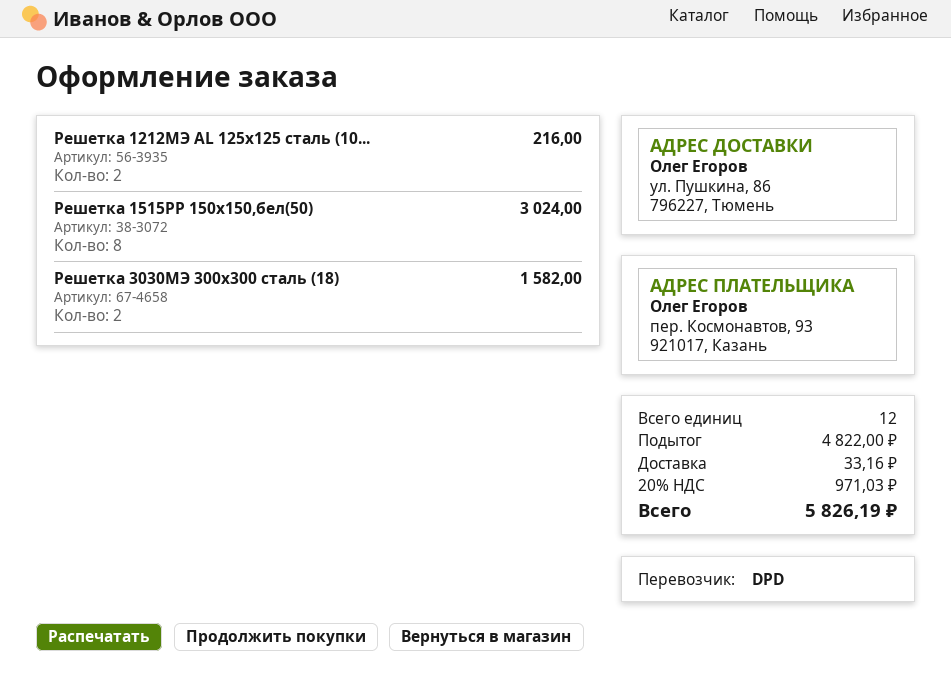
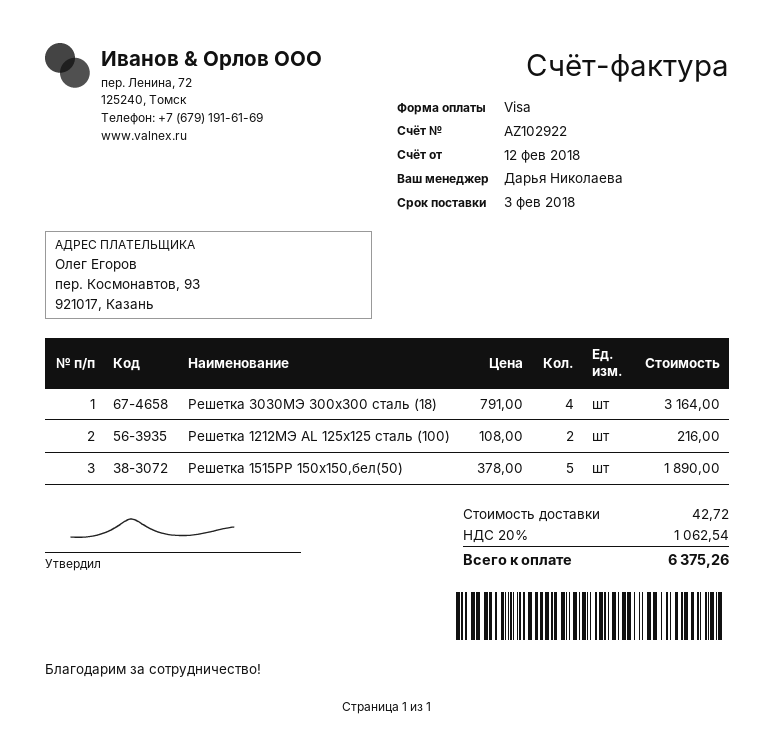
Решетка 1515РР 150х150,бел(50): 8 for 3024.00 -> 5 for 1890.00
Решетка 3030МЭ 300х300 сталь (18): 2 for 1582.00 -> 4 for 3164.00
shipping: 33.16 -> 42.72
tax: 20% = 971.03 -> 20% = 1062.54
total: 5826.19 -> 6375.26

